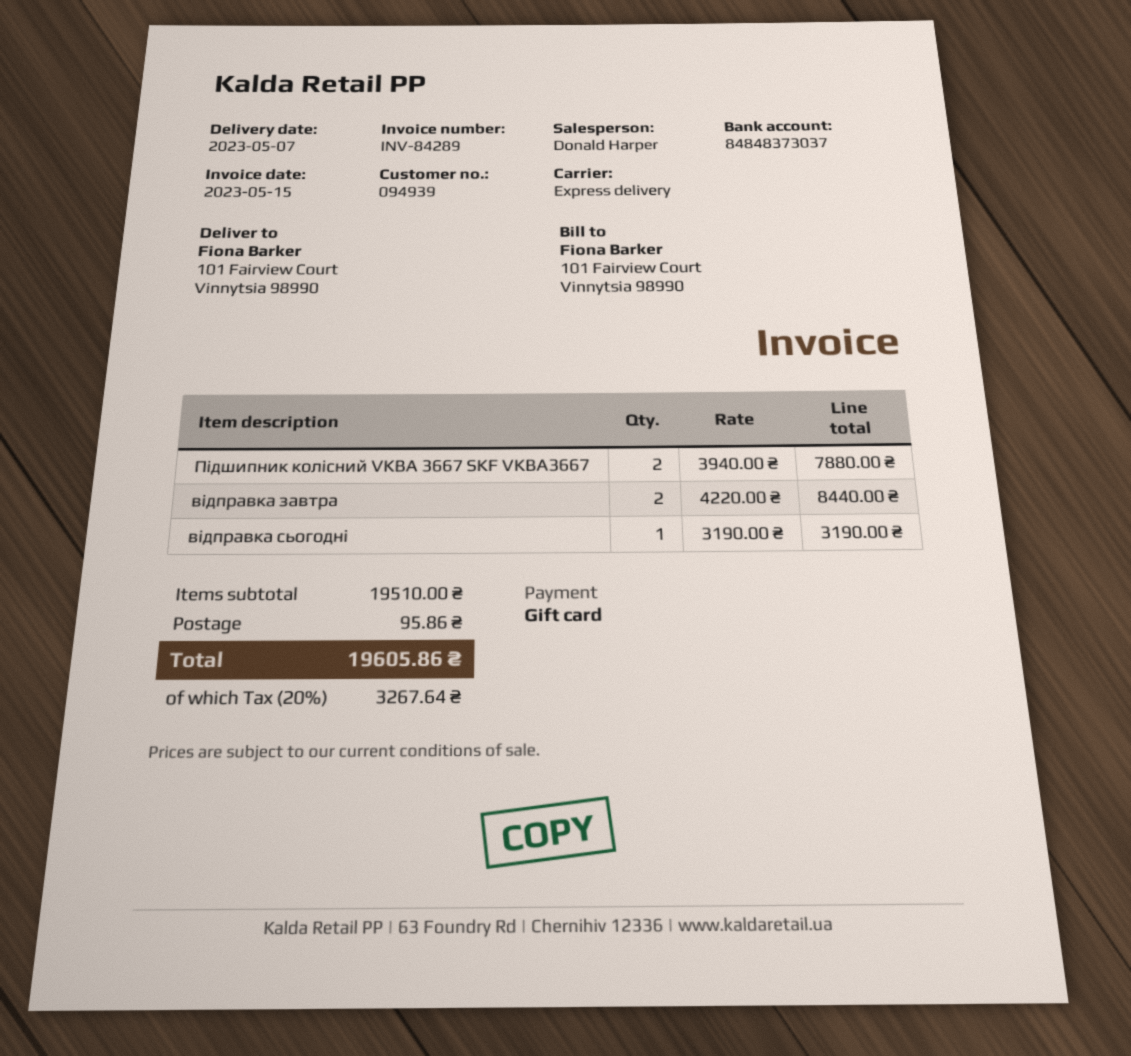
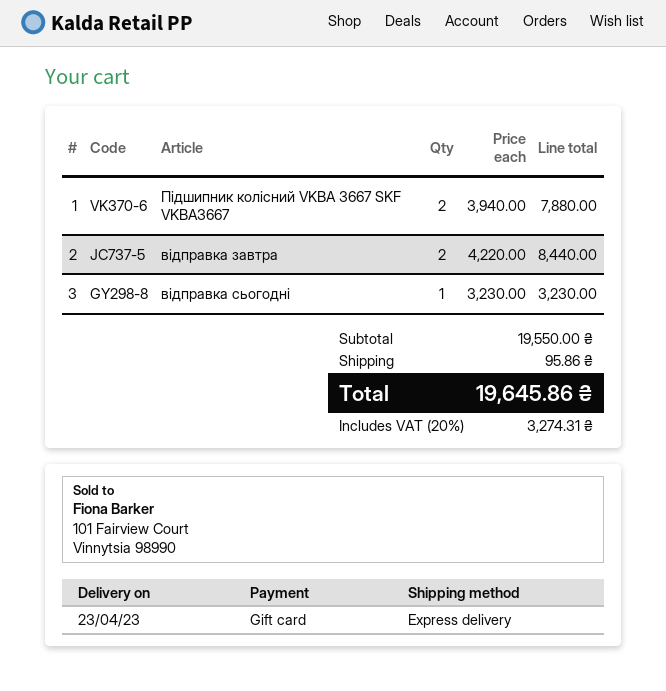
delivery date: 2023-05-07 -> 2023-04-23
відправка сьогодні: 1 x 3190.00 = 3190.00 -> 1 x 3230.00 = 3230.00
subtotal: 19510.00 -> 19550.00
tax: 20% = 3267.64 -> 20% = 3274.31
total: 19605.86 -> 19645.86

